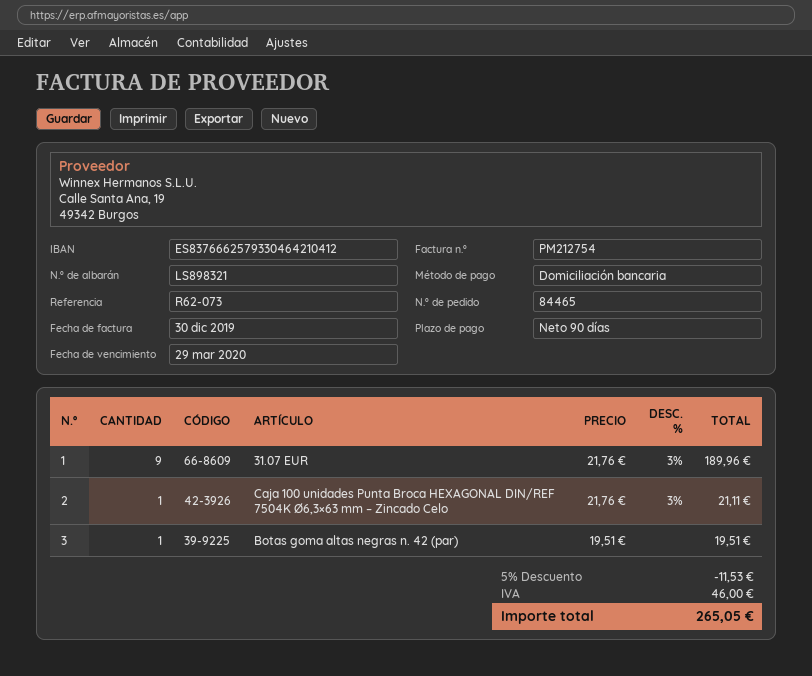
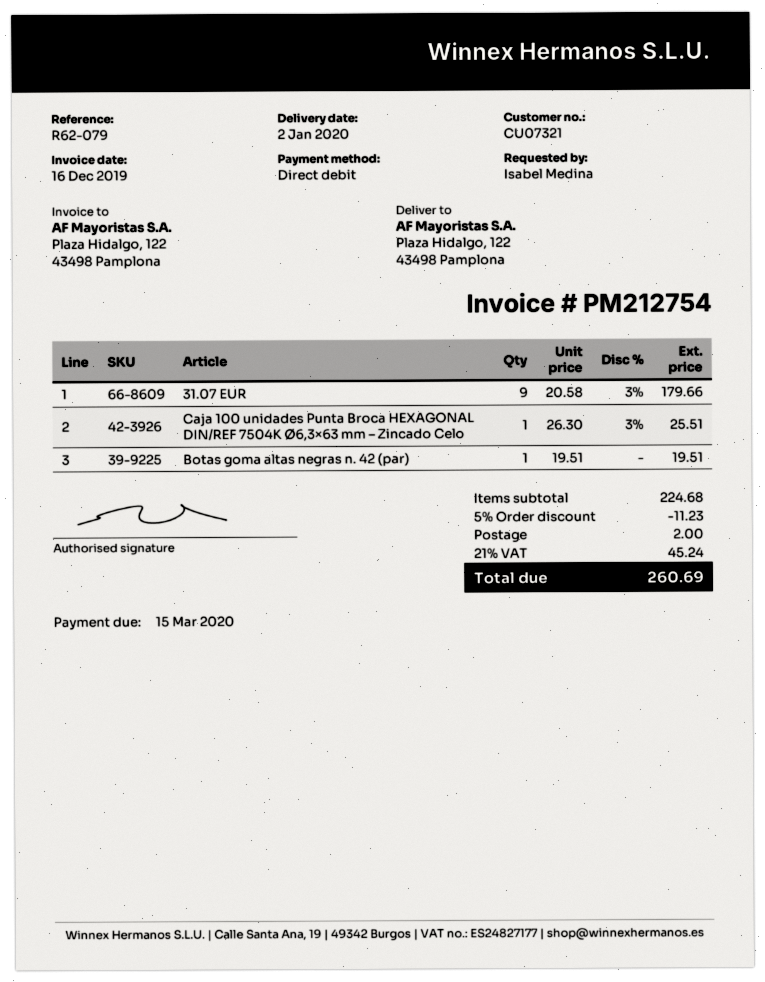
invoice date: 2019-12-30 -> 2019-12-16
due date: 2020-03-29 -> 2020-03-15
reference: R62-073 -> R62-079
31.07 EUR: 9 x 21.76 - 3% = 189.96 -> 9 x 20.58 - 3% = 179.66
Caja 100 unidades Punta Broca HEXAGONAL DIN/REF 7504K Ø6,3×63 mm – Zincado Celo: 1 x 21.76 - 3% = 21.11 -> 1 x 26.30 - 3% = 25.51
discount: 5% = 11.53 -> 5% = 11.23
shipping: none -> 2.00
tax: 46.00 -> 45.24
total: 265.05 -> 260.69

